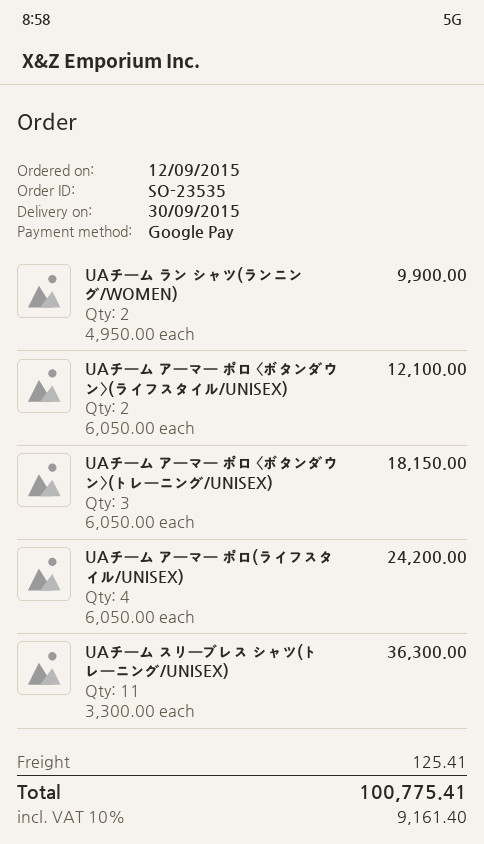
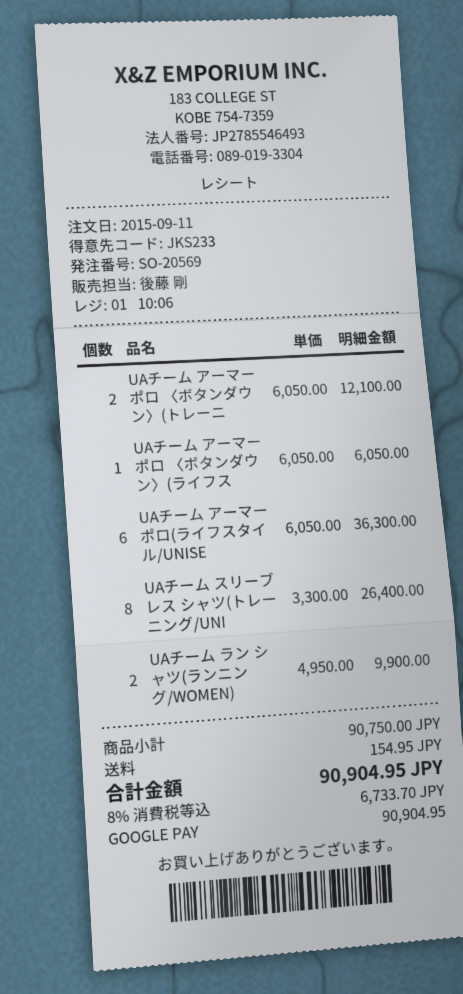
order number: SO-23535 -> SO-20569
order date: 2015-09-12 -> 2015-09-11
UAチーム アーマー ポロ 〈ボタンダウン〉(ライフスタイル/UNISEX): 2 x 6050.00 = 12100.00 -> 1 x 6050.00 = 6050.00
UAチーム アーマー ポロ 〈ボタンダウン〉(トレーニング/UNISEX): 3 x 6050.00 = 18150.00 -> 2 x 6050.00 = 12100.00
UAチーム アーマー ポロ(ライフスタイル/UNISEX): 4 x 6050.00 = 24200.00 -> 6 x 6050.00 = 36300.00
UAチーム スリーブレス シャツ(トレーニング/UNISEX): 11 x 3300.00 = 36300.00 -> 8 x 3300.00 = 26400.00
shipping: 125.41 -> 154.95
tax: 10% = 9161.40 -> 8% = 6733.70
total: 100775.41 -> 90904.95

